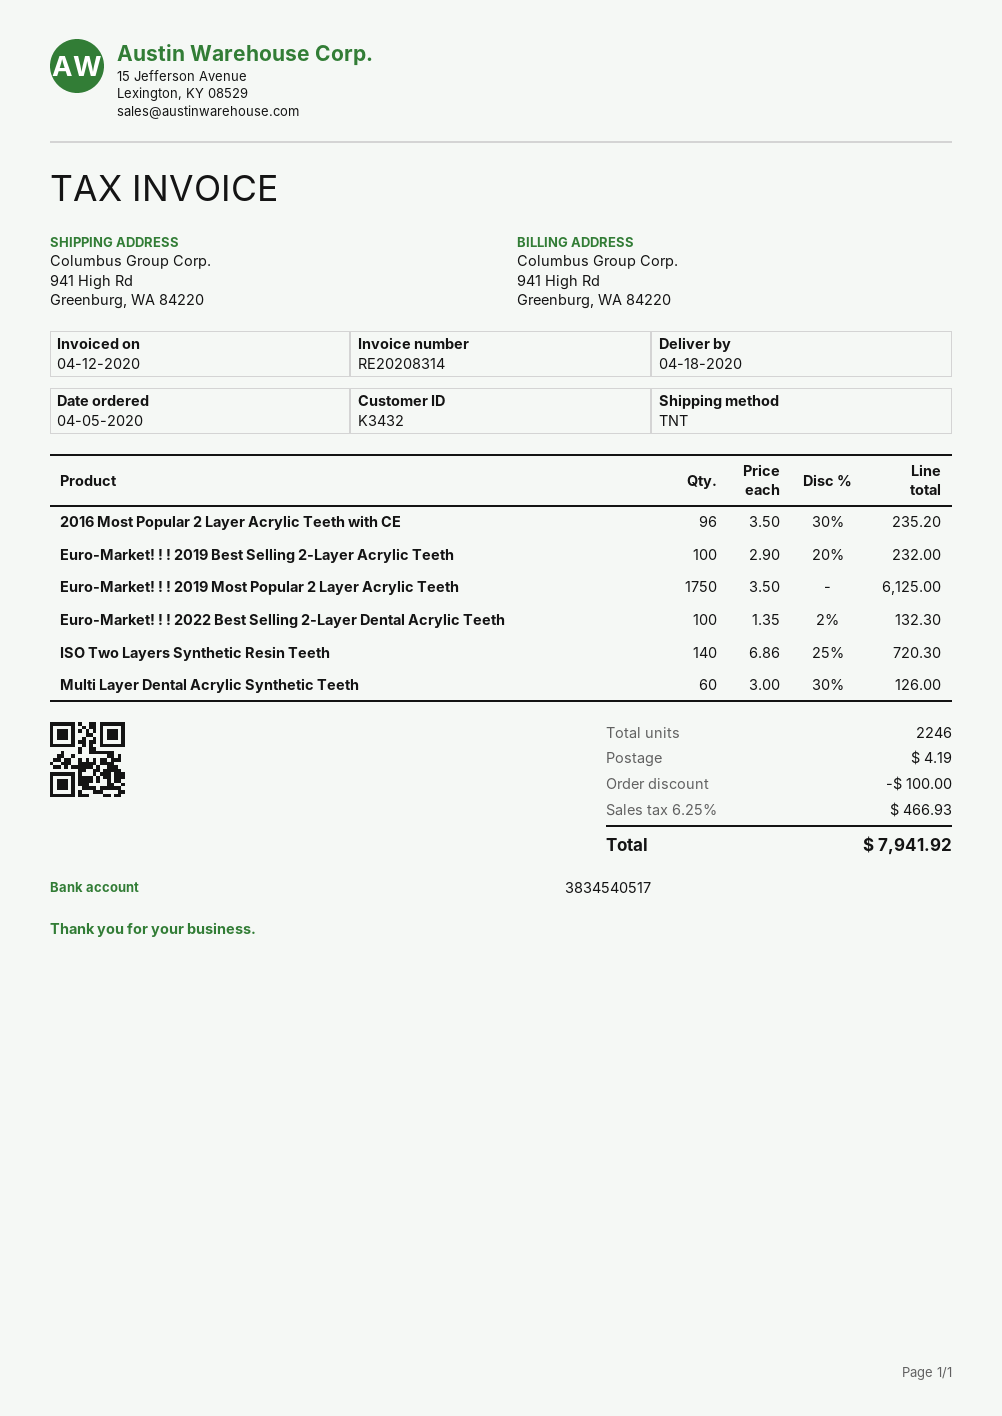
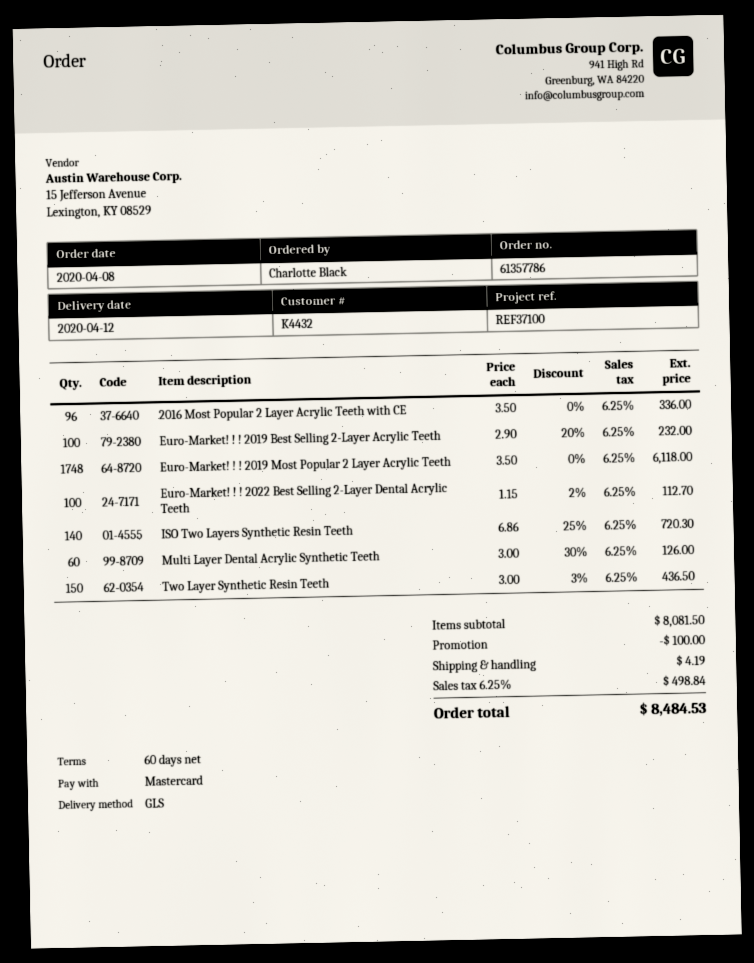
order date: 2020-04-05 -> 2020-04-08
delivery date: 2020-04-18 -> 2020-04-12
customer number: K3432 -> K4432
shipping method: TNT -> GLS
2016 Most Popular 2 Layer Acrylic Teeth with CE: 96 x 3.50 - 30% = 235.20 -> 96 x 3.50 = 336.00
Euro-Market! ! ! 2019 Most Popular 2 Layer Acrylic Teeth: 1750 x 3.50 = 6125.00 -> 1748 x 3.50 = 6118.00
Euro-Market! ! ! 2022 Best Selling 2-Layer Dental Acrylic Teeth: 100 x 1.35 - 2% = 132.30 -> 100 x 1.15 - 2% = 112.70
Two Layer Synthetic Resin Teeth: none -> 150 x 3.00 - 3% = 436.50
tax: 6.25% = 466.93 -> 6.25% = 498.84
total: 7941.92 -> 8484.53

